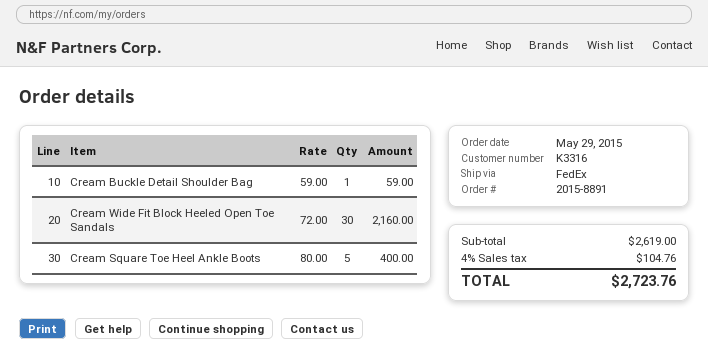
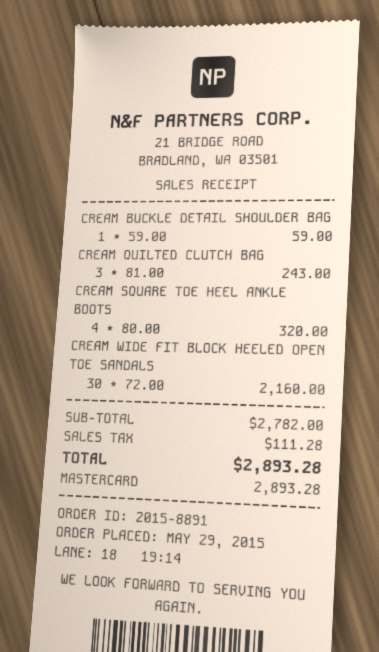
Cream Square Toe Heel Ankle Boots: 5 x 80.00 = 400.00 -> 4 x 80.00 = 320.00
CREAM QUILTED CLUTCH BAG: none -> 3 x 81.00 = 243.00
subtotal: 2619.00 -> 2782.00
tax: 104.76 -> 111.28
total: 2723.76 -> 2893.28

